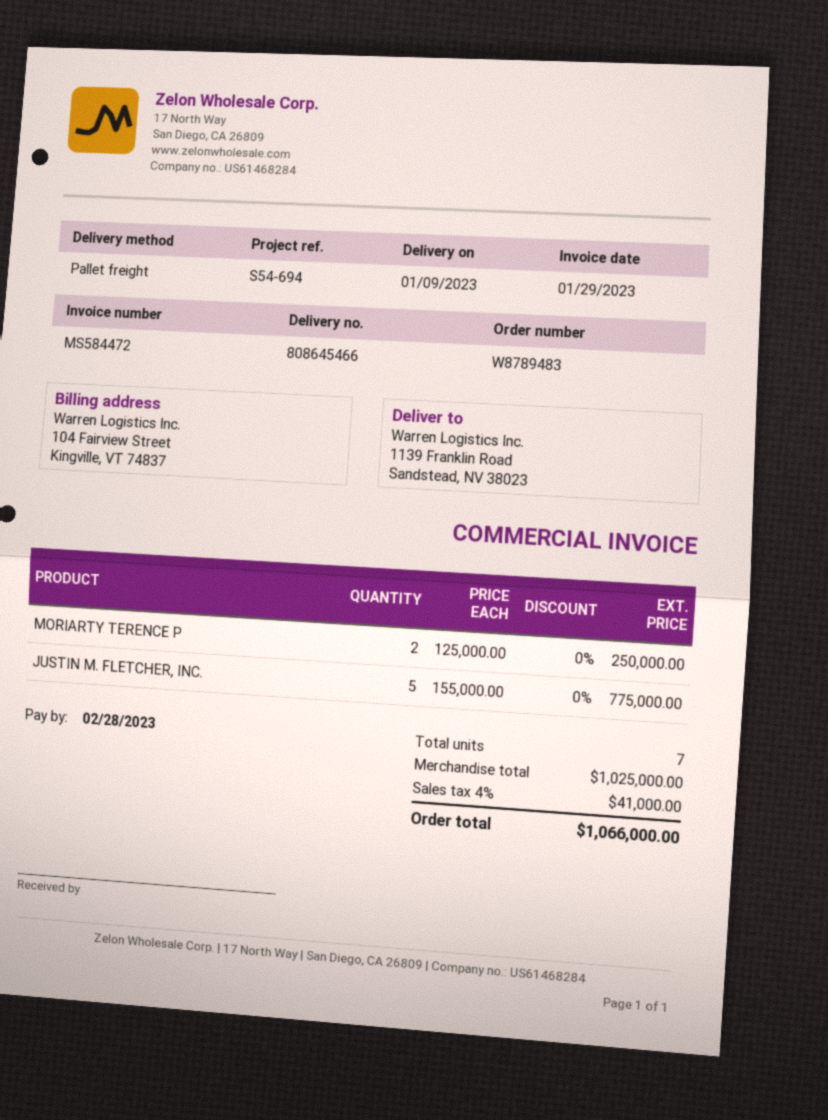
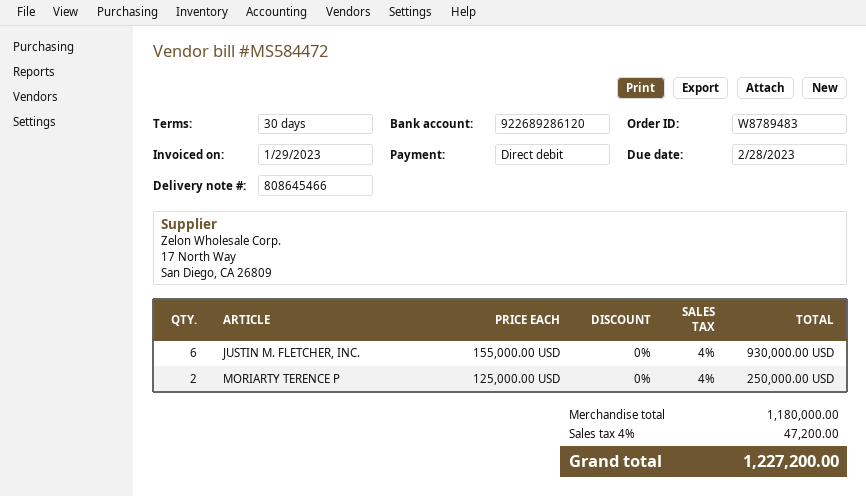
JUSTIN M. FLETCHER, INC.: 5 x 155000.00 = 775000.00 -> 6 x 155000.00 = 930000.00
subtotal: 1025000.00 -> 1180000.00
tax: 4% = 41000.00 -> 4% = 47200.00
total: 1066000.00 -> 1227200.00

